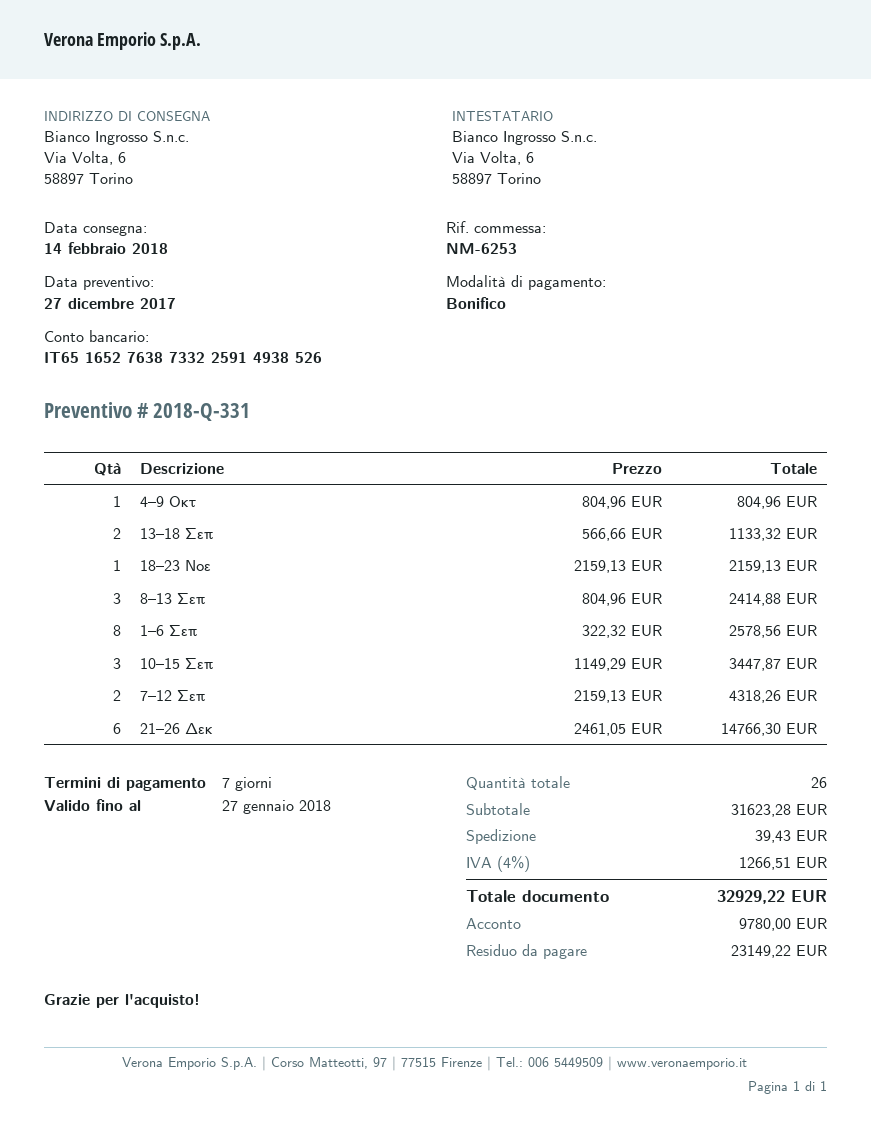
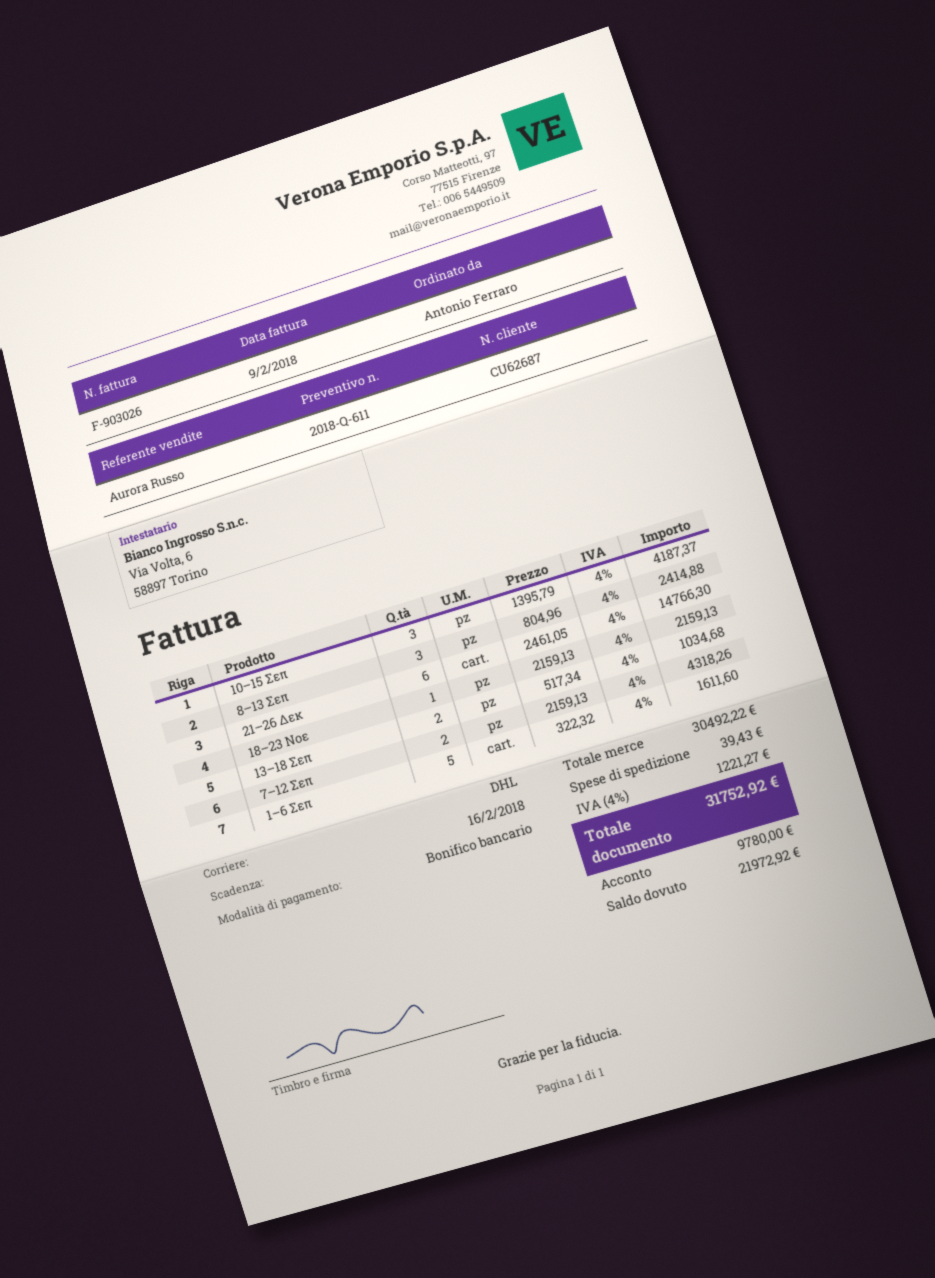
quote number: 2018-Q-331 -> 2018-Q-611
4–9 Οκτ: 1 x 804.96 = 804.96 -> none
13–18 Σεπ: 2 x 566.66 = 1133.32 -> 2 x 517.34 = 1034.68
1–6 Σεπ: 8 x 322.32 = 2578.56 -> 5 x 322.32 = 1611.60
10–15 Σεπ: 3 x 1149.29 = 3447.87 -> 3 x 1395.79 = 4187.37
subtotal: 31623.28 -> 30492.22
tax: 4% = 1266.51 -> 4% = 1221.27
total: 32929.22 -> 31752.92
balance: 23149.22 -> 21972.92

